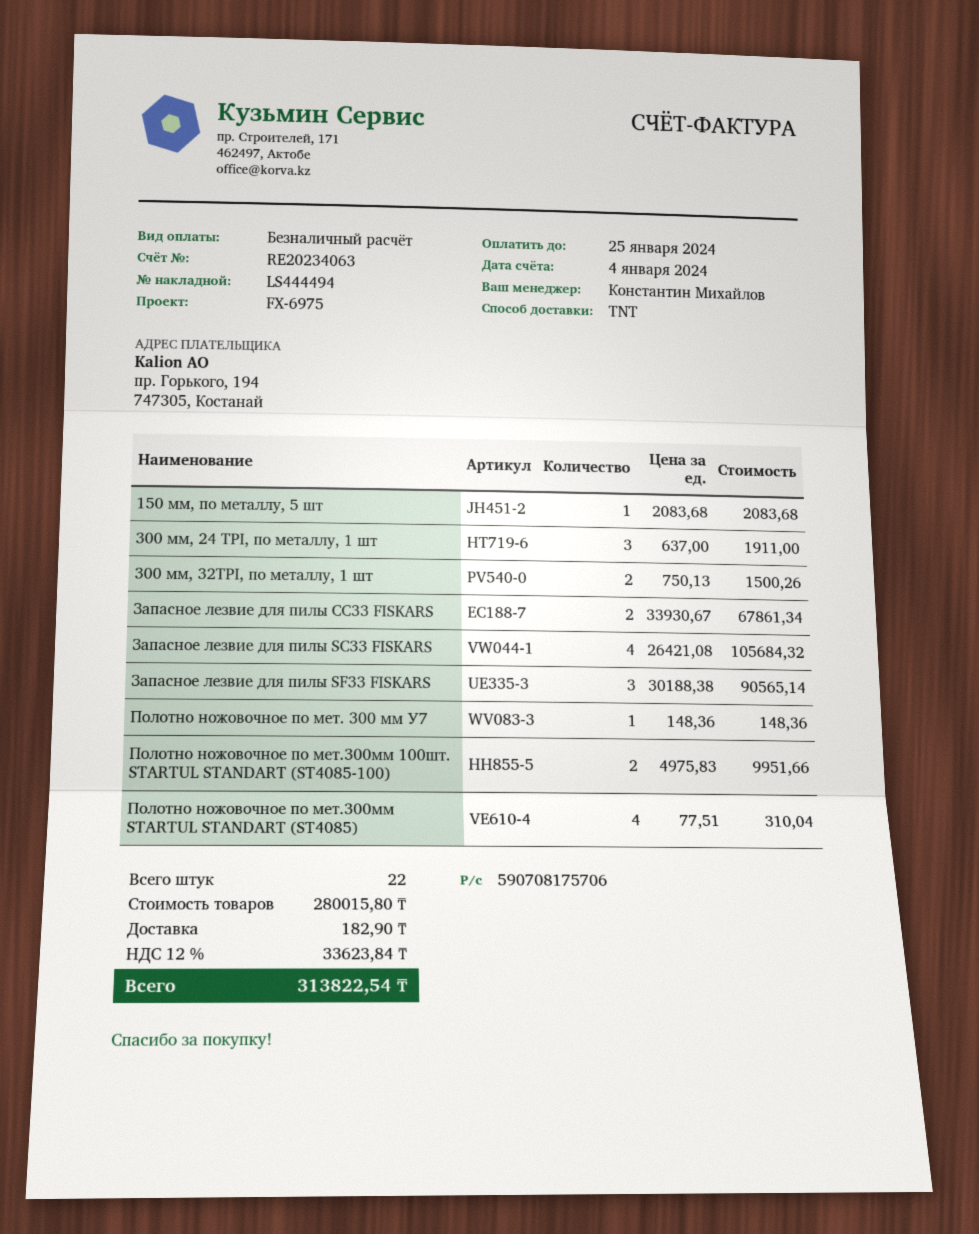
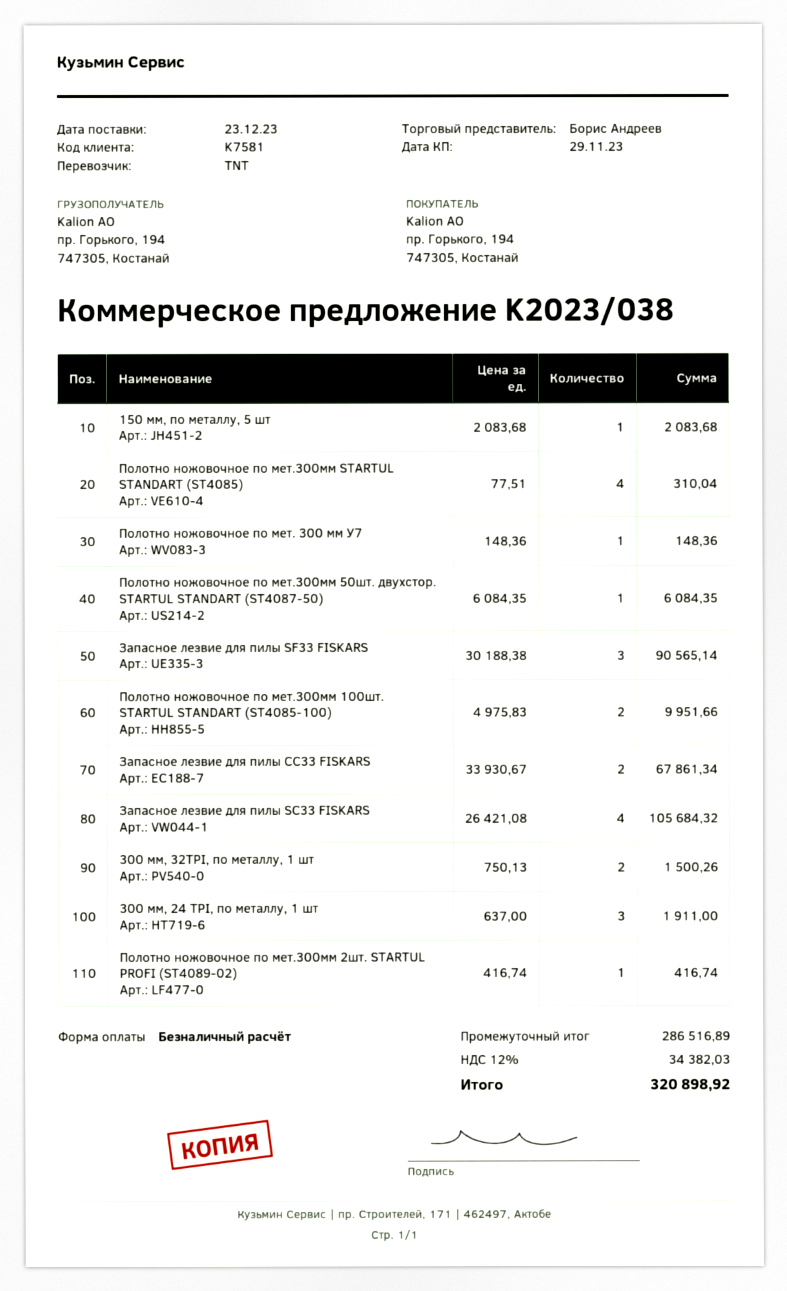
sales rep: Константин Михайлов -> Борис Андреев
Полотно ножовочное по мет.300мм 50шт. двухстор. STARTUL STANDART (ST4087-50): none -> 1 x 6084.35 = 6084.35
Полотно ножовочное по мет.300мм 2шт. STARTUL PROFI (ST4089-02): none -> 1 x 416.74 = 416.74
subtotal: 280015.80 -> 286516.89
shipping: 182.90 -> none
tax: 12% = 33623.84 -> 12% = 34382.03
total: 313822.54 -> 320898.92

